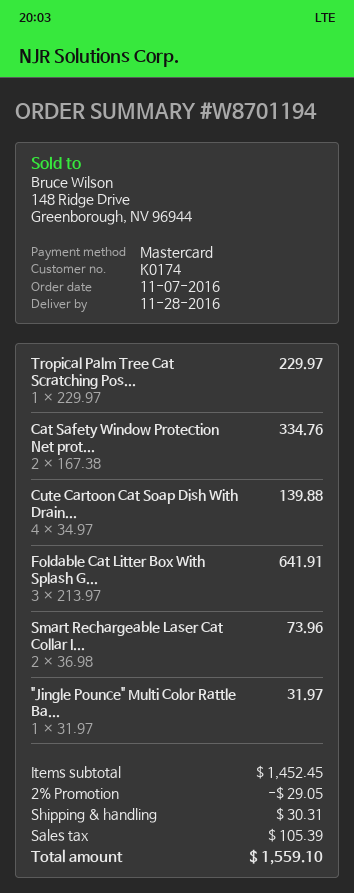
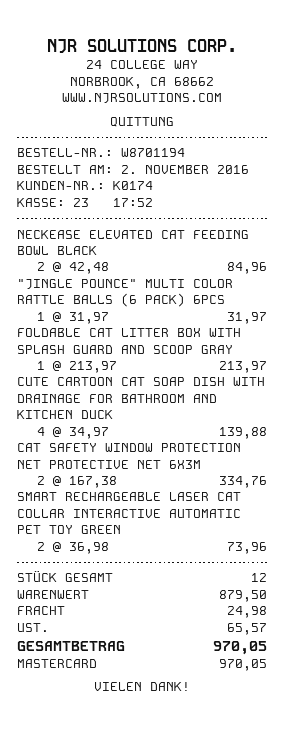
order date: 2016-11-07 -> 2016-11-02
Tropical Palm Tree Cat Scratching Pos...: 1 x 229.97 = 229.97 -> none
Foldable Cat Litter Box With Splash G...: 3 x 213.97 = 641.91 -> 1 x 213.97 = 213.97
NECKEASE ELEVATED CAT FEEDING BOWL BLACK: none -> 2 x 42.48 = 84.96
subtotal: 1452.45 -> 879.50
discount: 2% = 29.05 -> none
shipping: 30.31 -> 24.98
tax: 105.39 -> 65.57
total: 1559.10 -> 970.05

